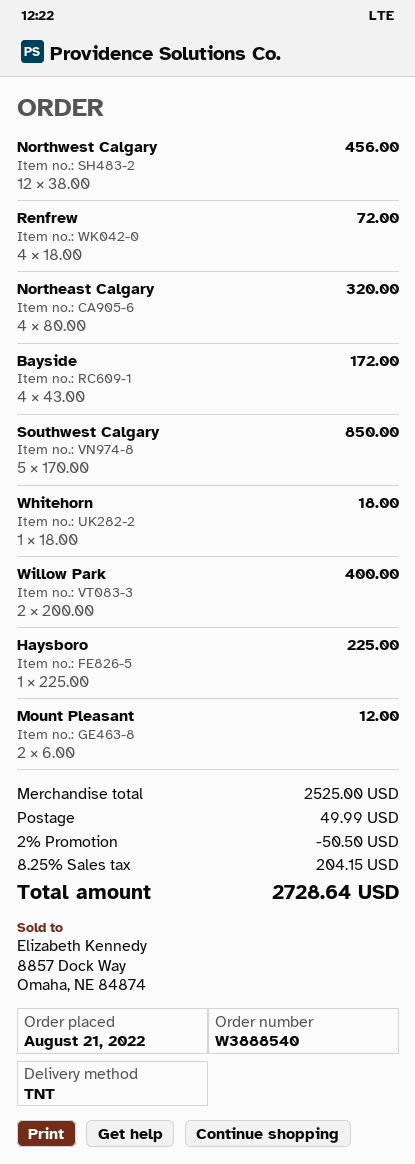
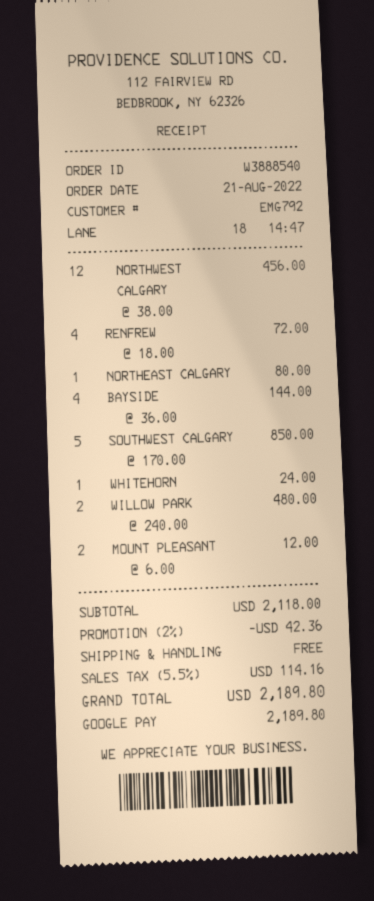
Northeast Calgary: 4 x 80.00 = 320.00 -> 1 x 80.00 = 80.00
Bayside: 4 x 43.00 = 172.00 -> 4 x 36.00 = 144.00
Whitehorn: 1 x 18.00 = 18.00 -> 1 x 24.00 = 24.00
Willow Park: 2 x 200.00 = 400.00 -> 2 x 240.00 = 480.00
Haysboro: 1 x 225.00 = 225.00 -> none
subtotal: 2525.00 -> 2118.00
discount: 2% = 50.50 -> 2% = 42.36
shipping: 49.99 -> 0.00
tax: 8.25% = 204.15 -> 5.5% = 114.16
total: 2728.64 -> 2189.80

